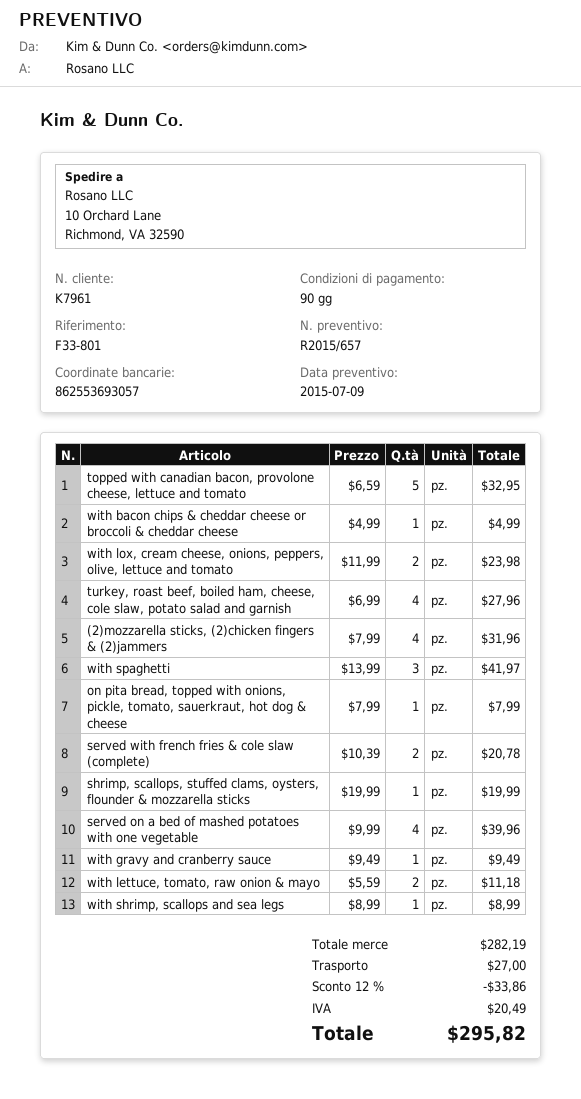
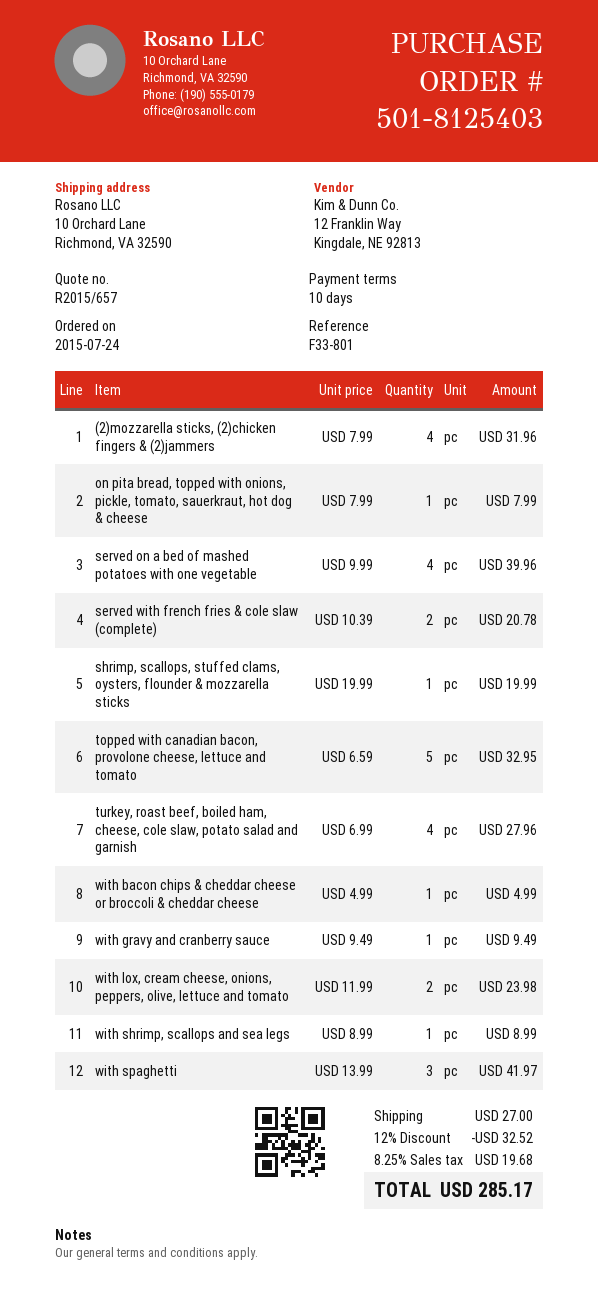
payment terms: 90 days -> 10 days
with lettuce, tomato, raw onion & mayo: 2 x 5.59 = 11.18 -> none
discount: 12% = 33.86 -> 12% = 32.52
tax: 20.49 -> 19.68
total: 295.82 -> 285.17

